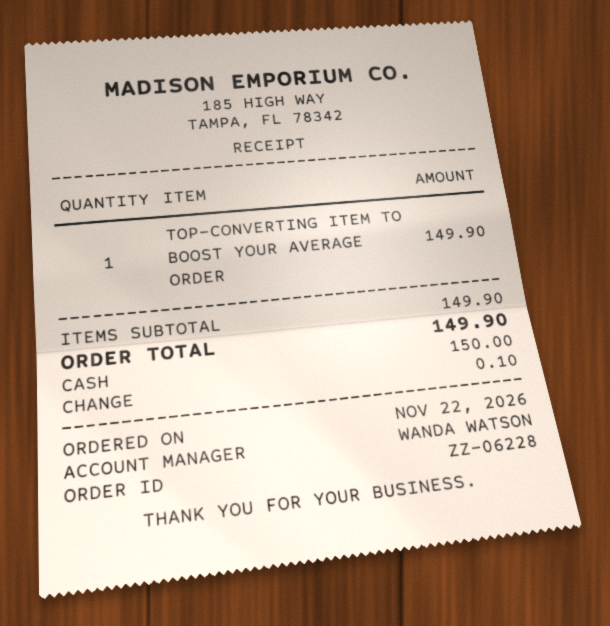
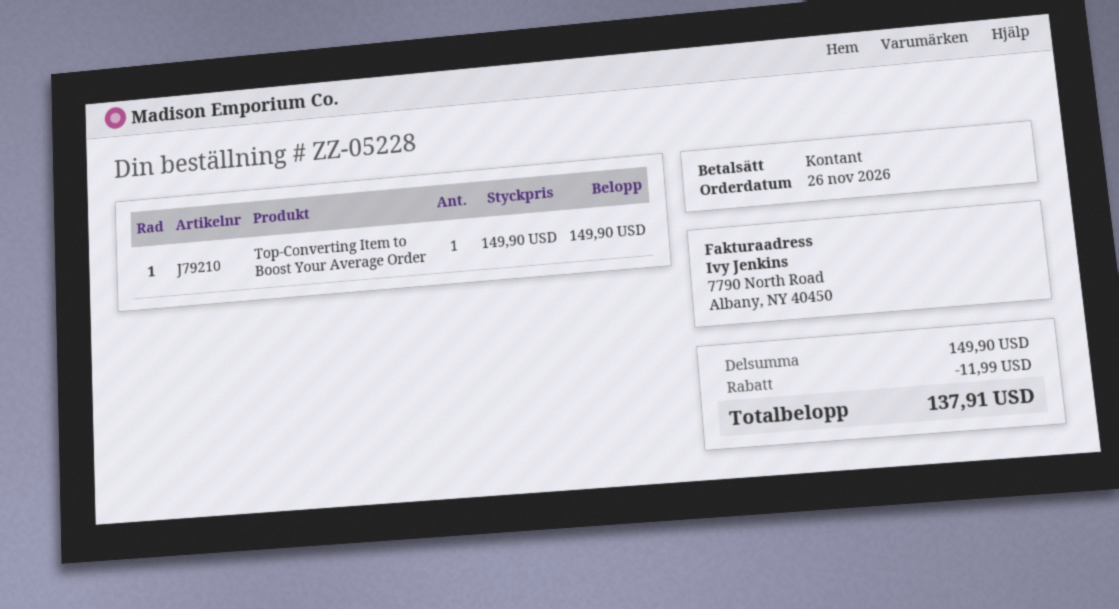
order number: ZZ-06228 -> ZZ-05228
order date: 2026-11-22 -> 2026-11-26
discount: none -> 11.99
total: 149.90 -> 137.91

